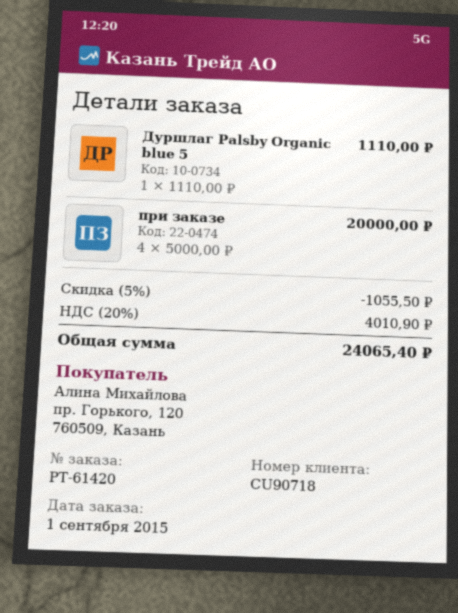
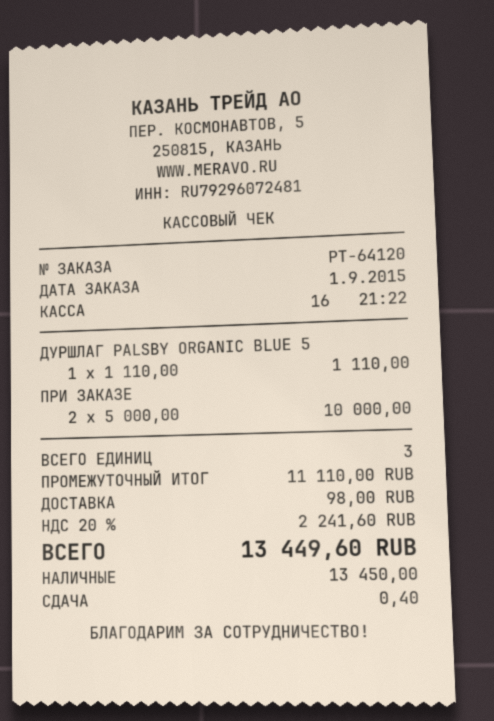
order number: PT-61420 -> PT-64120
при заказе: 4 x 5000.00 = 20000.00 -> 2 x 5000.00 = 10000.00
discount: 5% = 1055.50 -> none
shipping: none -> 98.00
tax: 20% = 4010.90 -> 20% = 2241.60
total: 24065.40 -> 13449.60

